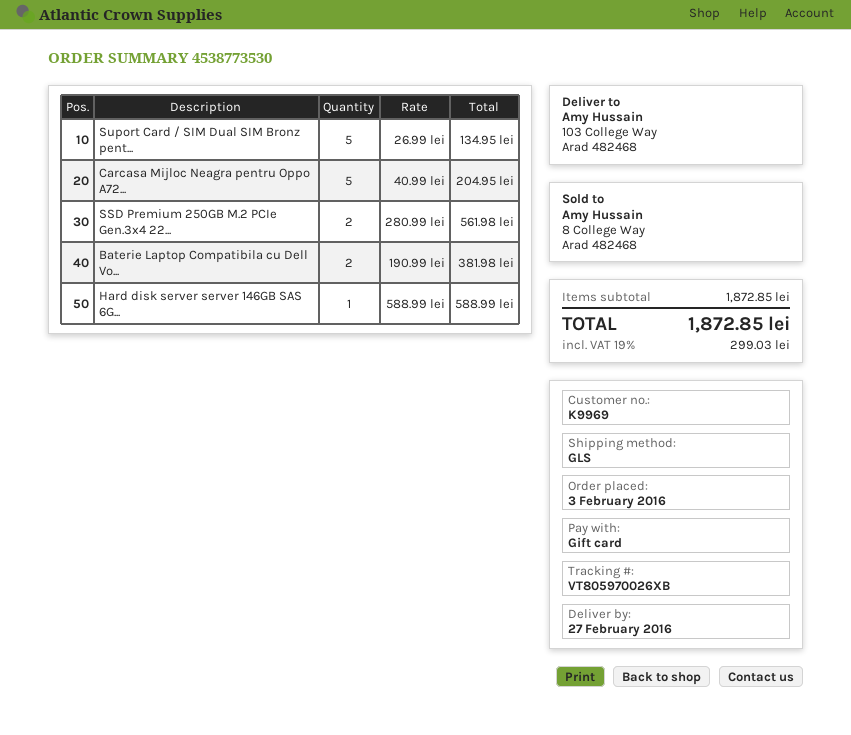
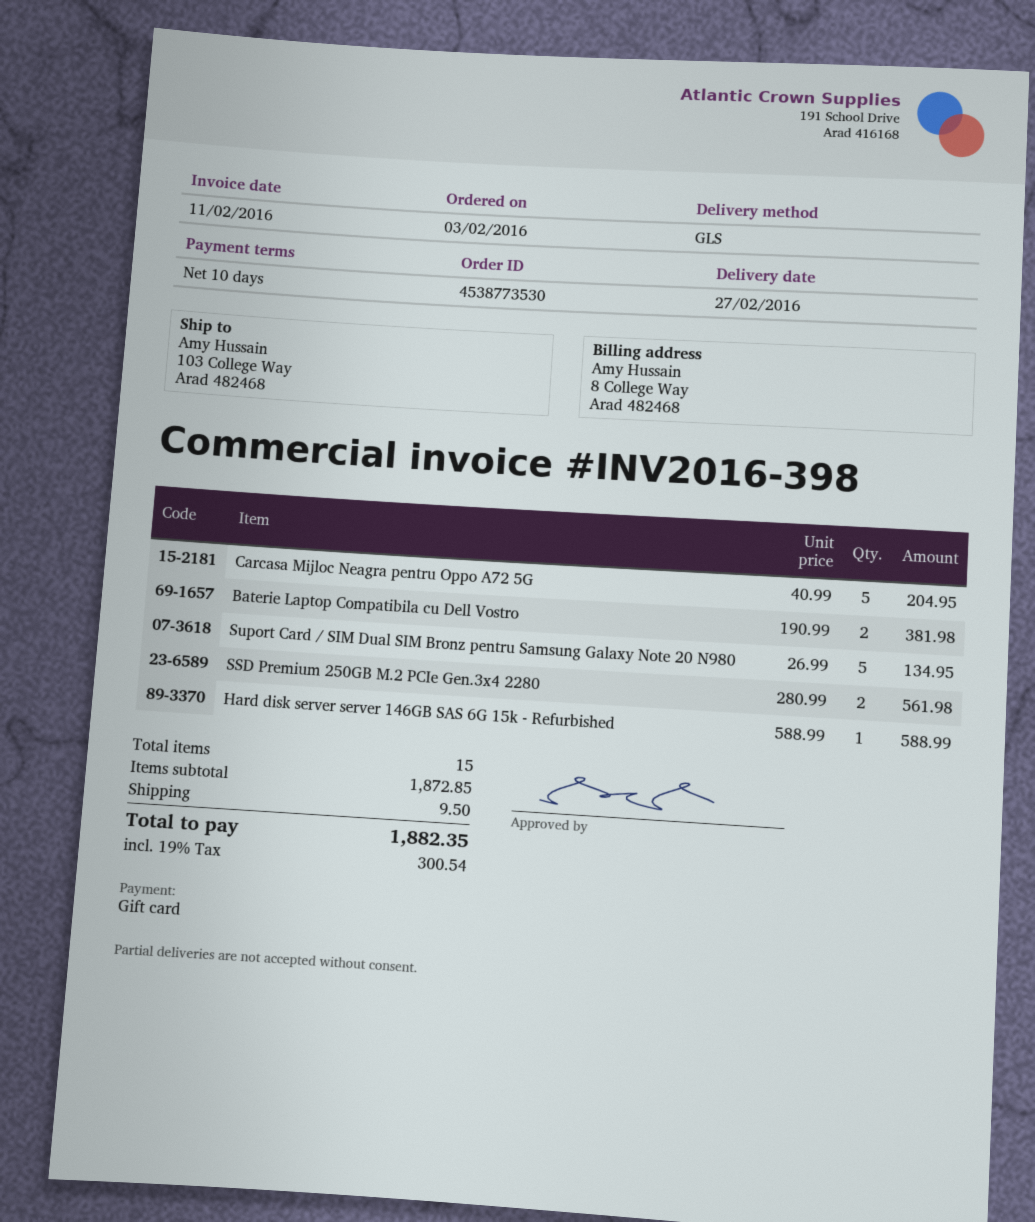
shipping: none -> 9.50
tax: 19% = 299.03 -> 19% = 300.54
total: 1872.85 -> 1882.35

